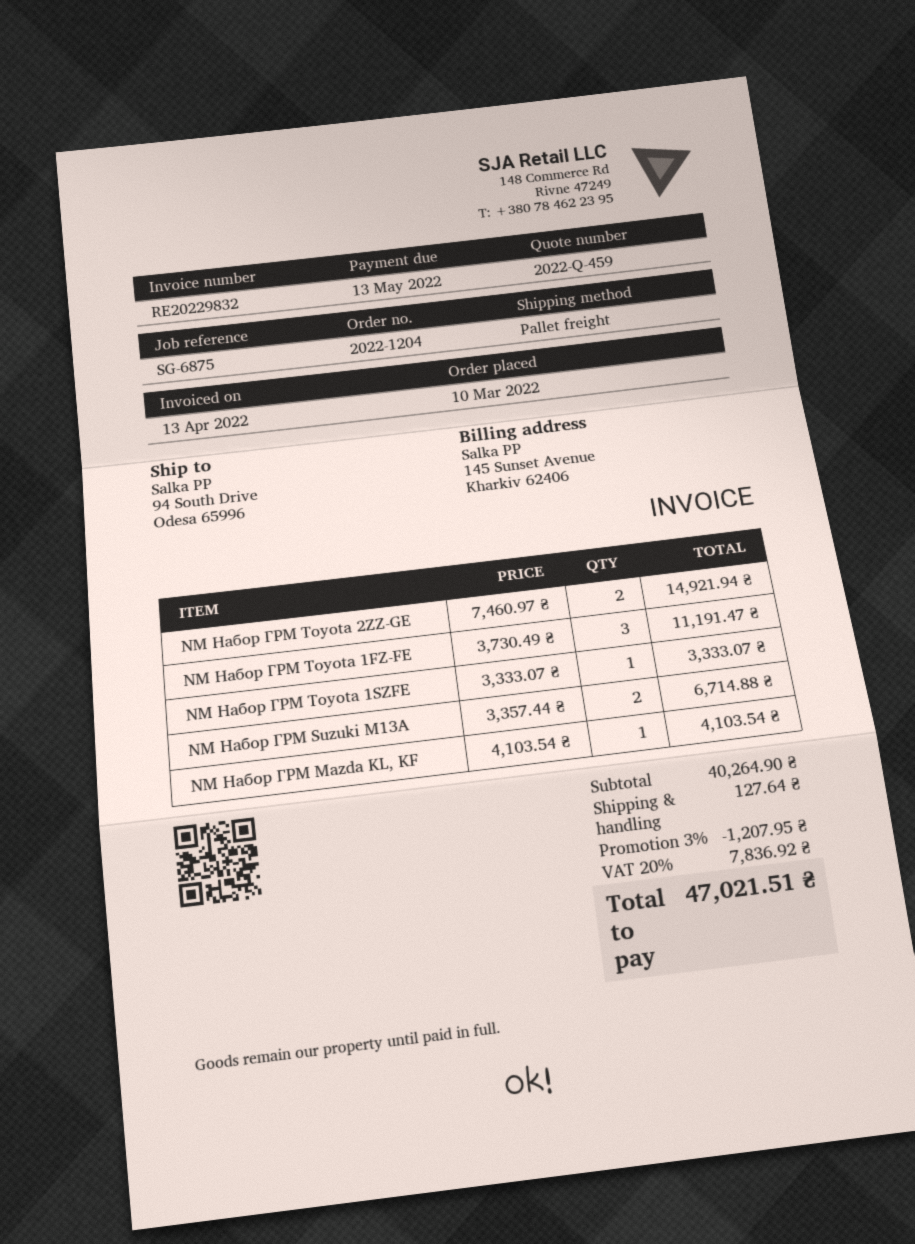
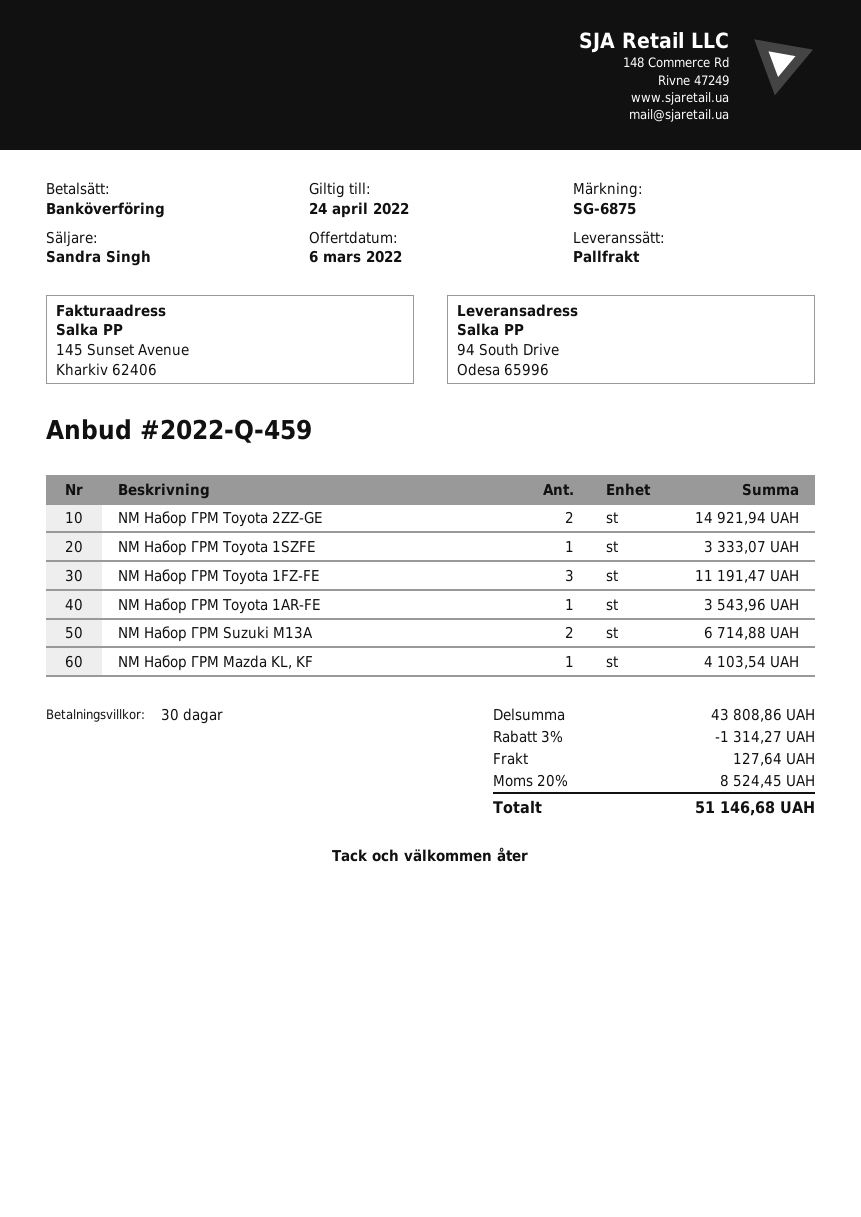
NM Набор ГРМ Toyota 1AR-FE: none -> 1 for 3543.96
subtotal: 40264.90 -> 43808.86
discount: 3% = 1207.95 -> 3% = 1314.27
tax: 20% = 7836.92 -> 20% = 8524.45
total: 47021.51 -> 51146.68

